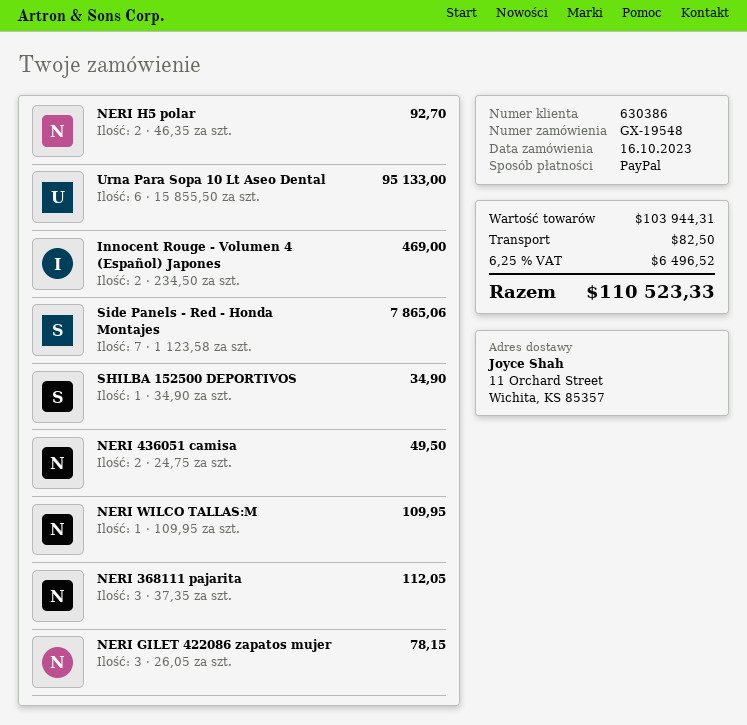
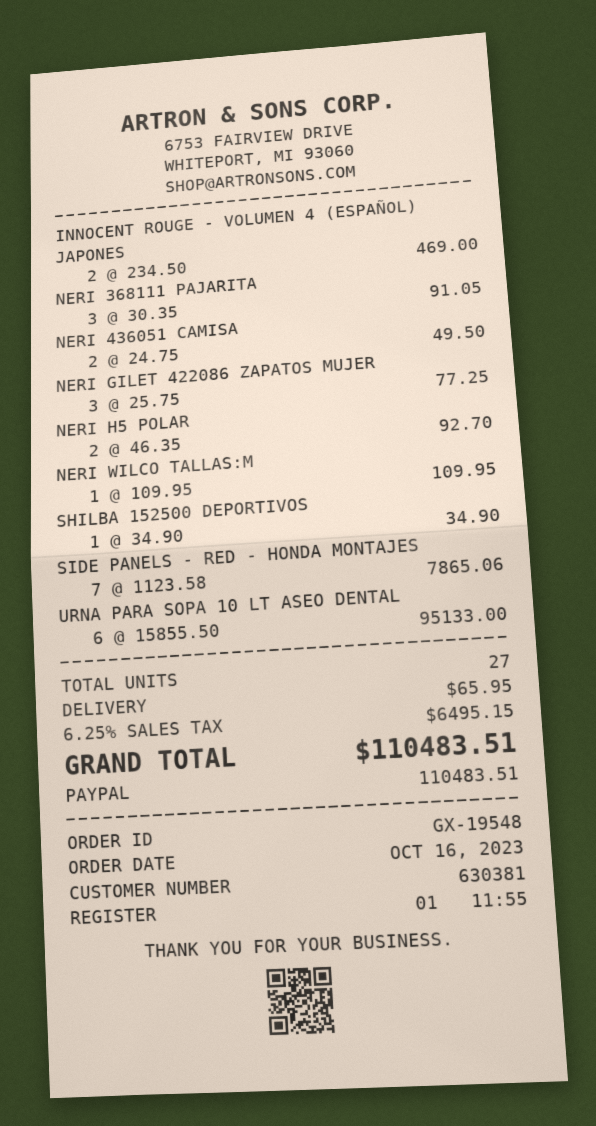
customer number: 630386 -> 630381
NERI 368111 pajarita: 3 x 37.35 = 112.05 -> 3 x 30.35 = 91.05
NERI GILET 422086 zapatos mujer: 3 x 26.05 = 78.15 -> 3 x 25.75 = 77.25
shipping: 82.50 -> 65.95
tax: 6.25% = 6496.52 -> 6.25% = 6495.15
total: 110523.33 -> 110483.51

